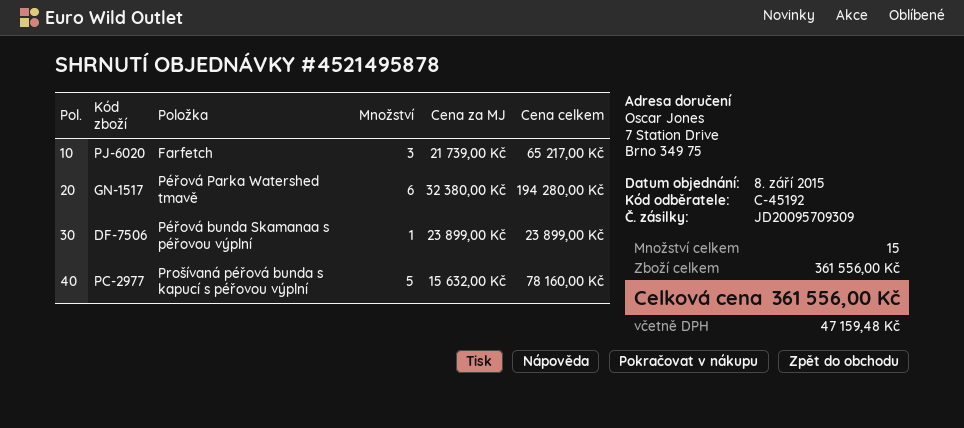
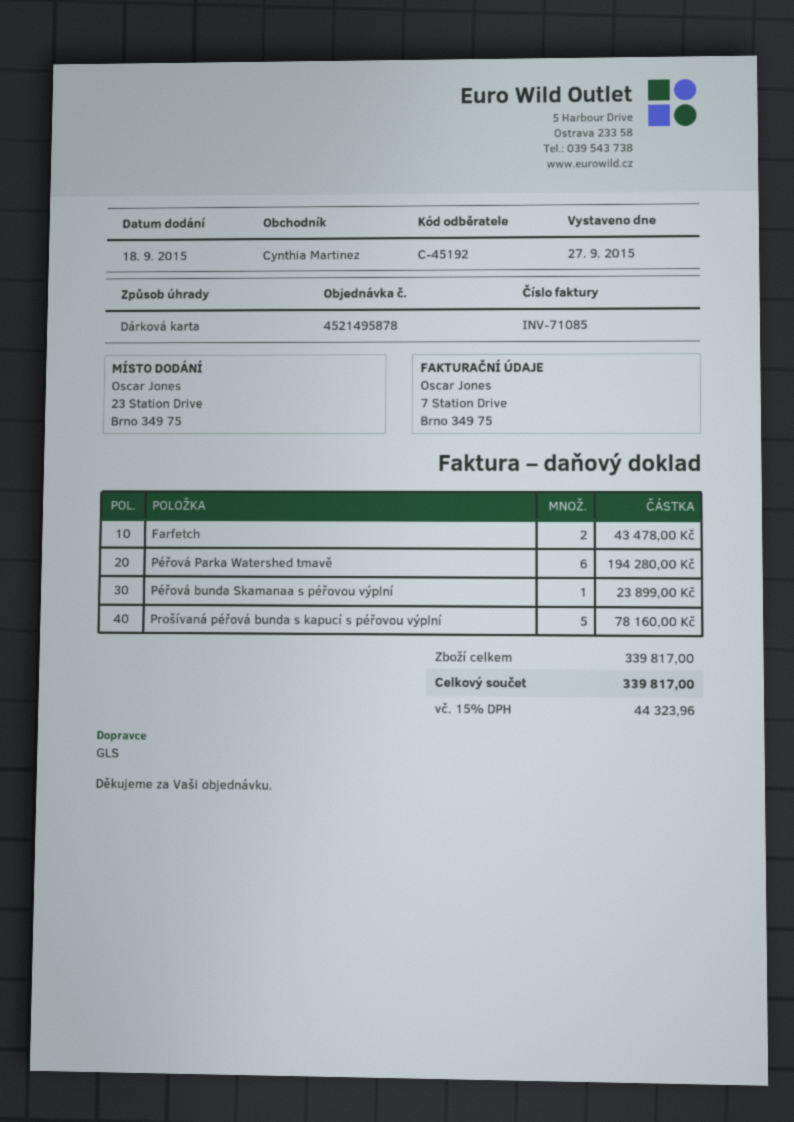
ship to: 7 Station Drive, Brno 349 75 -> 23 Station Drive, Brno 349 75
Farfetch: 3 for 65217.00 -> 2 for 43478.00
subtotal: 361556.00 -> 339817.00
tax: 47159.48 -> 44323.96
total: 361556.00 -> 339817.00

